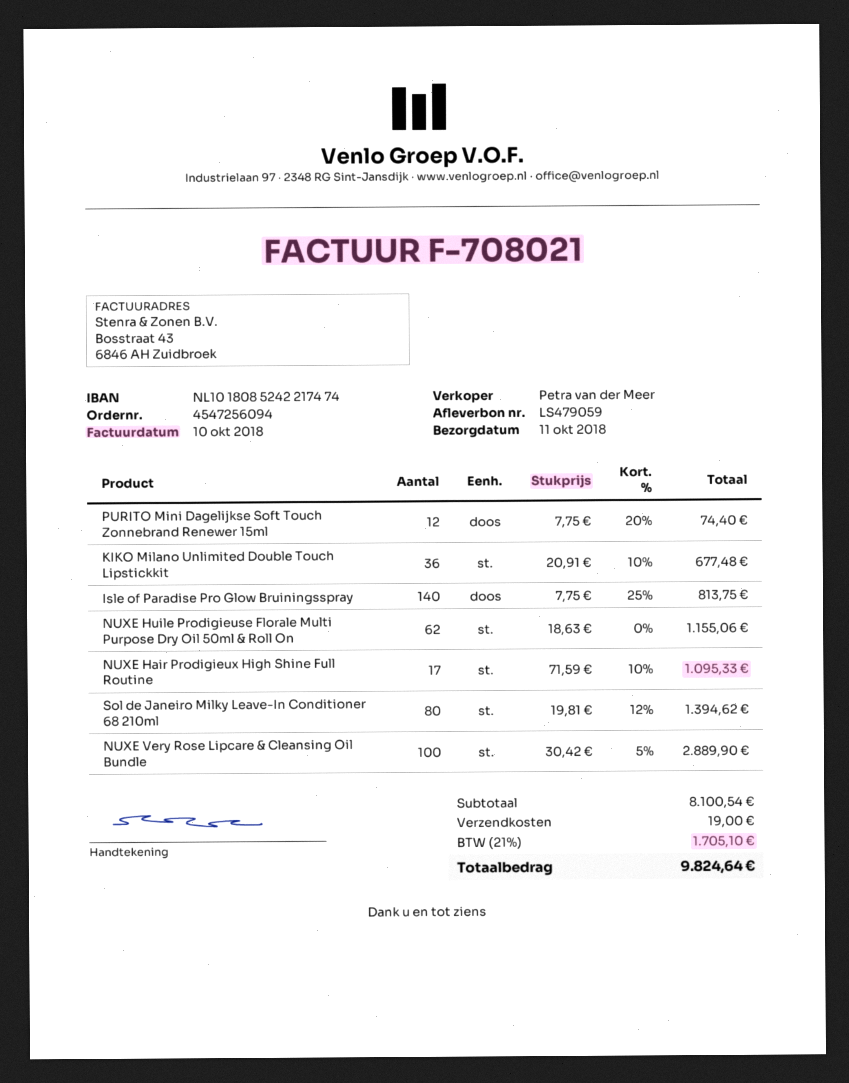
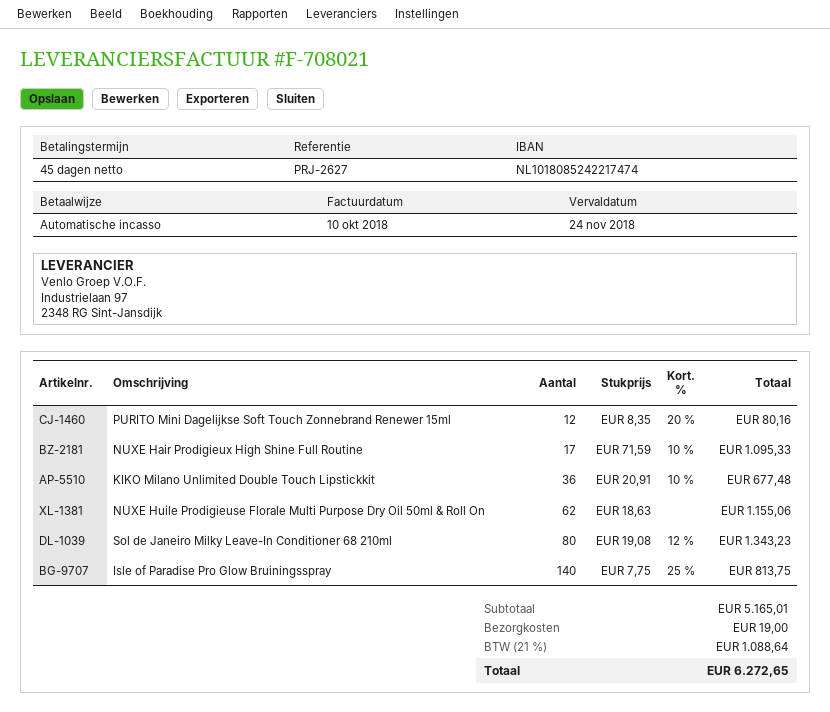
PURITO Mini Dagelijkse Soft Touch Zonnebrand Renewer 15ml: 12 x 7.75 - 20% = 74.40 -> 12 x 8.35 - 20% = 80.16
Sol de Janeiro Milky Leave-In Conditioner 68 210ml: 80 x 19.81 - 12% = 1394.62 -> 80 x 19.08 - 12% = 1343.23
NUXE Very Rose Lipcare & Cleansing Oil Bundle: 100 x 30.42 - 5% = 2889.90 -> none
subtotal: 8100.54 -> 5165.01
tax: 21% = 1705.10 -> 21% = 1088.64
total: 9824.64 -> 6272.65

